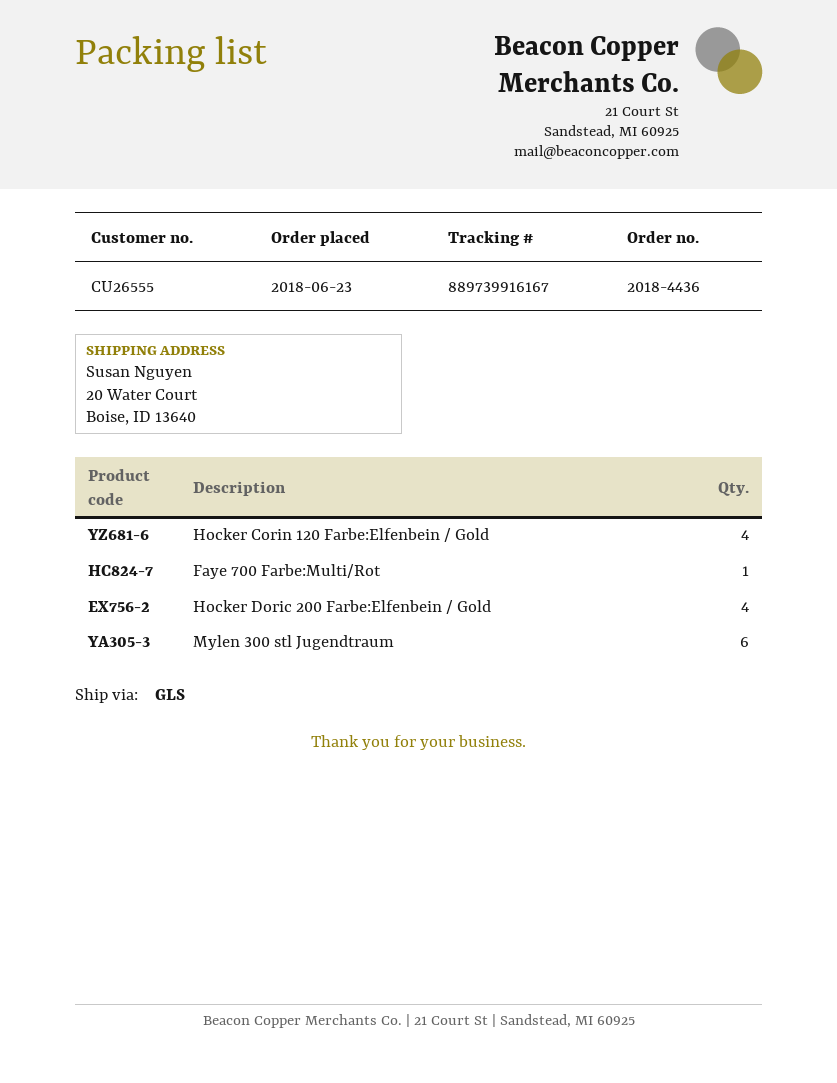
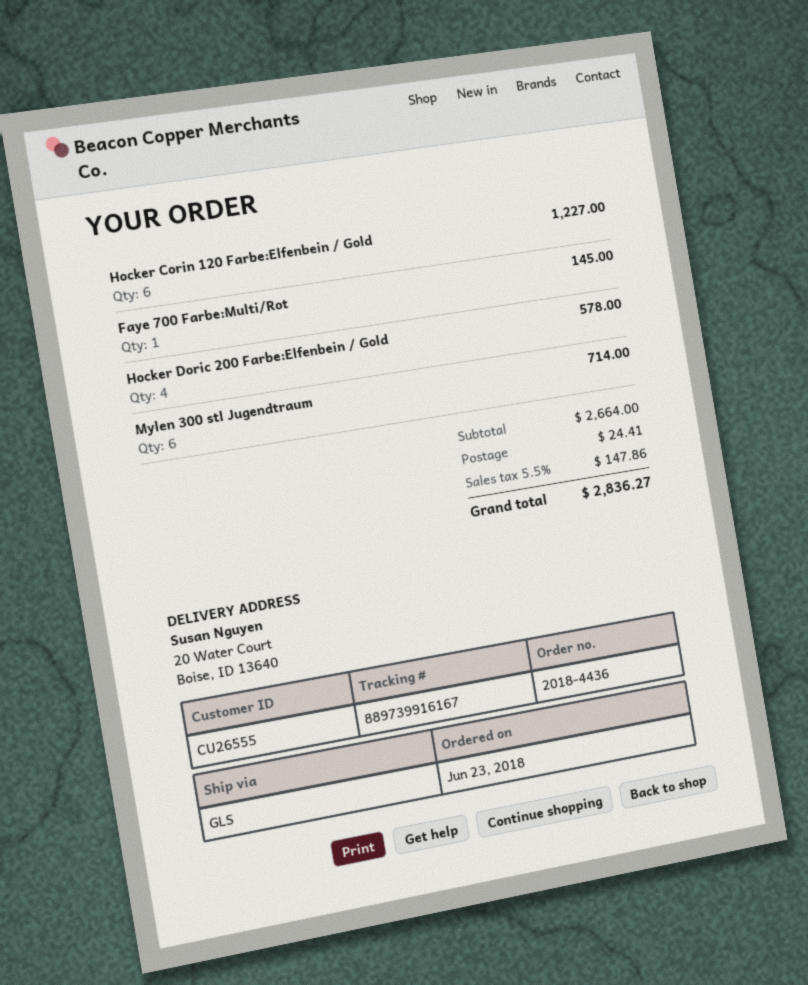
Hocker Corin 120 Farbe:Elfenbein / Gold: 4 -> 6

